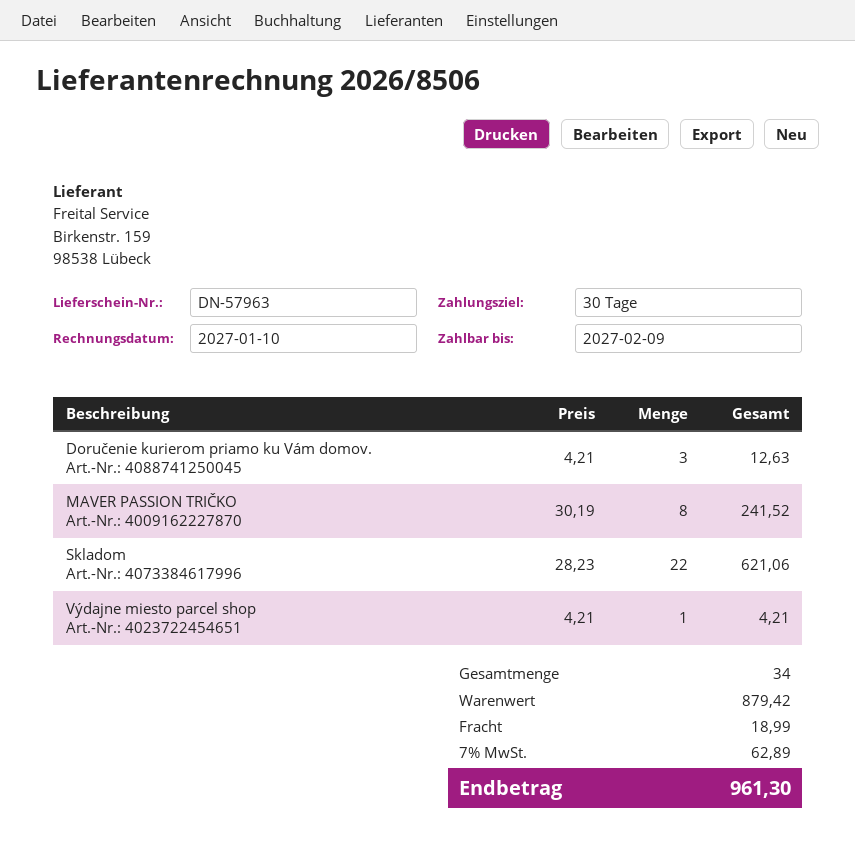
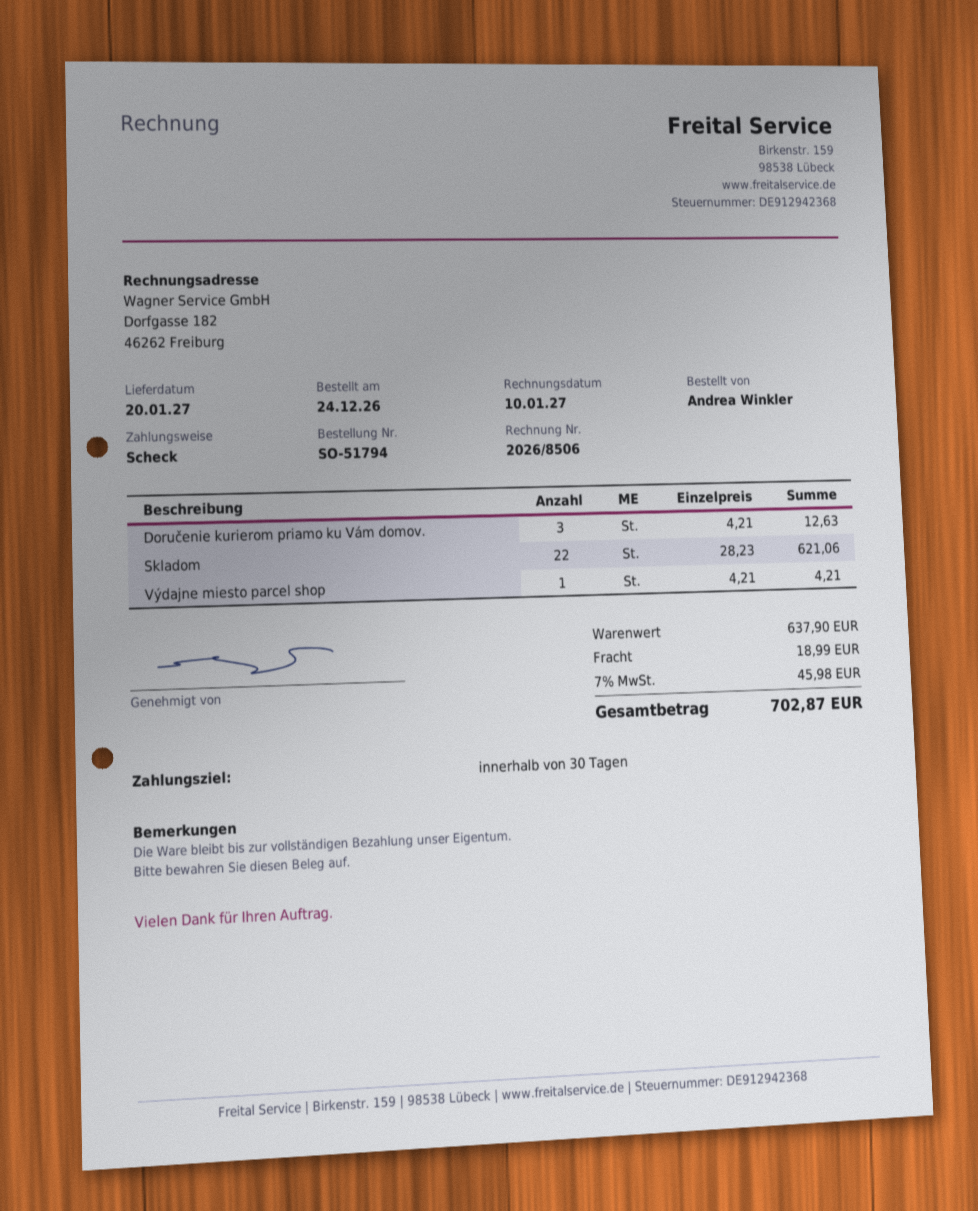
MAVER PASSION TRIČKO: 8 x 30.19 = 241.52 -> none
subtotal: 879.42 -> 637.90
tax: 7% = 62.89 -> 7% = 45.98
total: 961.30 -> 702.87

